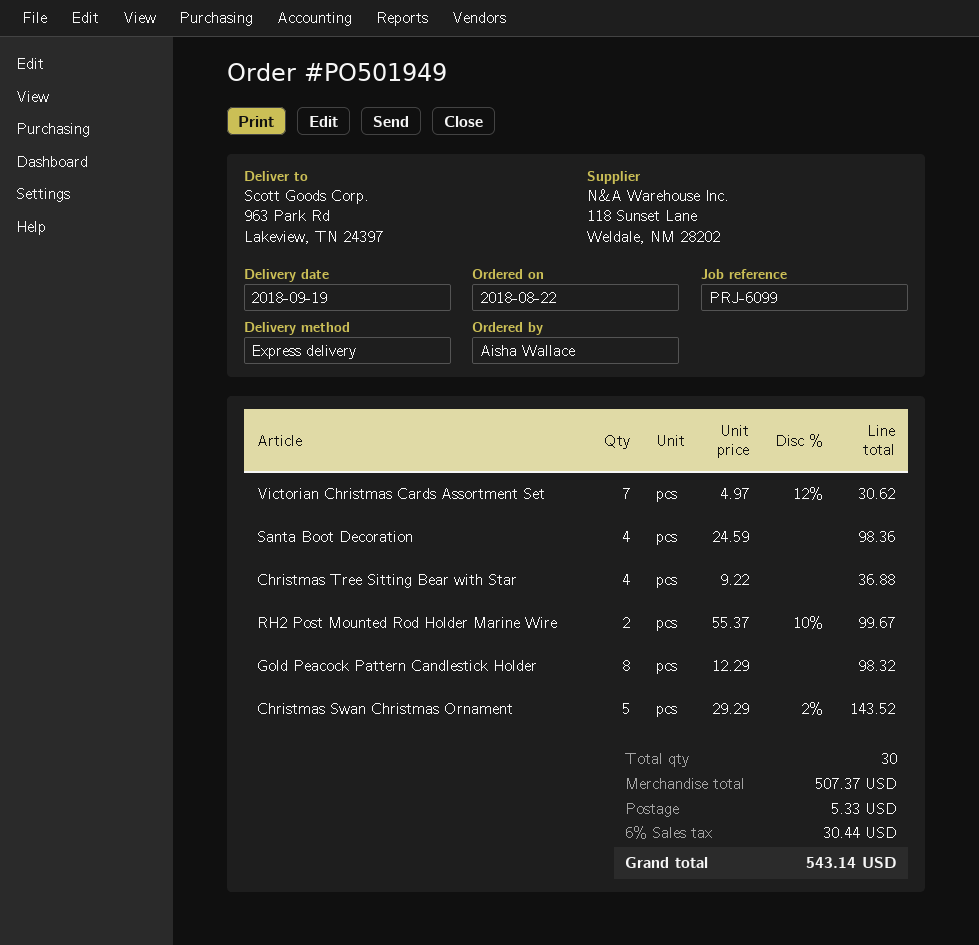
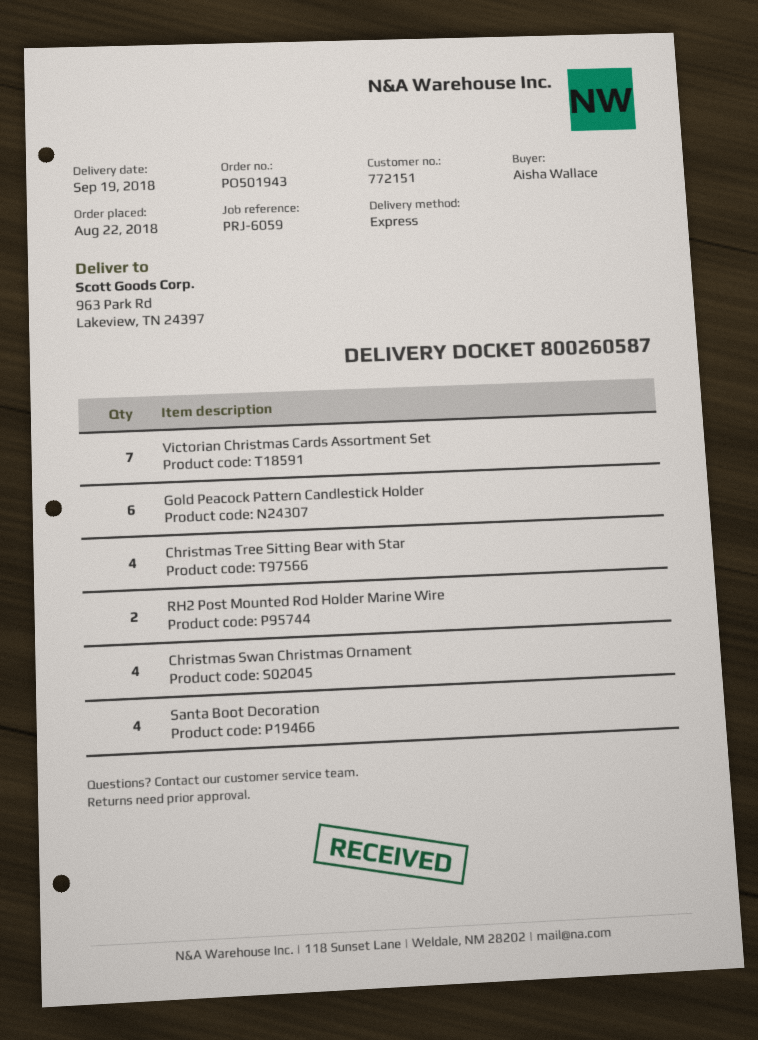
order number: PO501949 -> PO501943
reference: PRJ-6099 -> PRJ-6059
Gold Peacock Pattern Candlestick Holder: 8 -> 6
Christmas Swan Christmas Ornament: 5 -> 4

